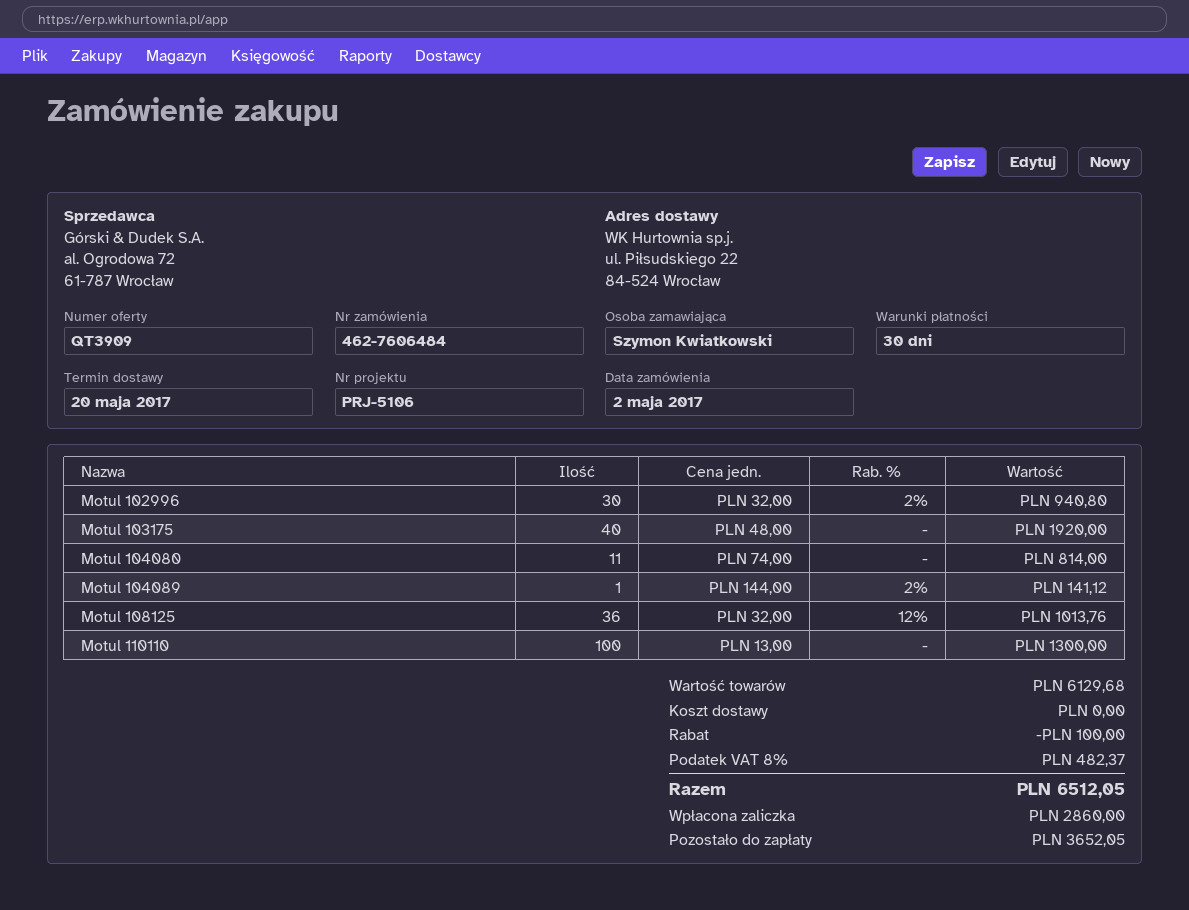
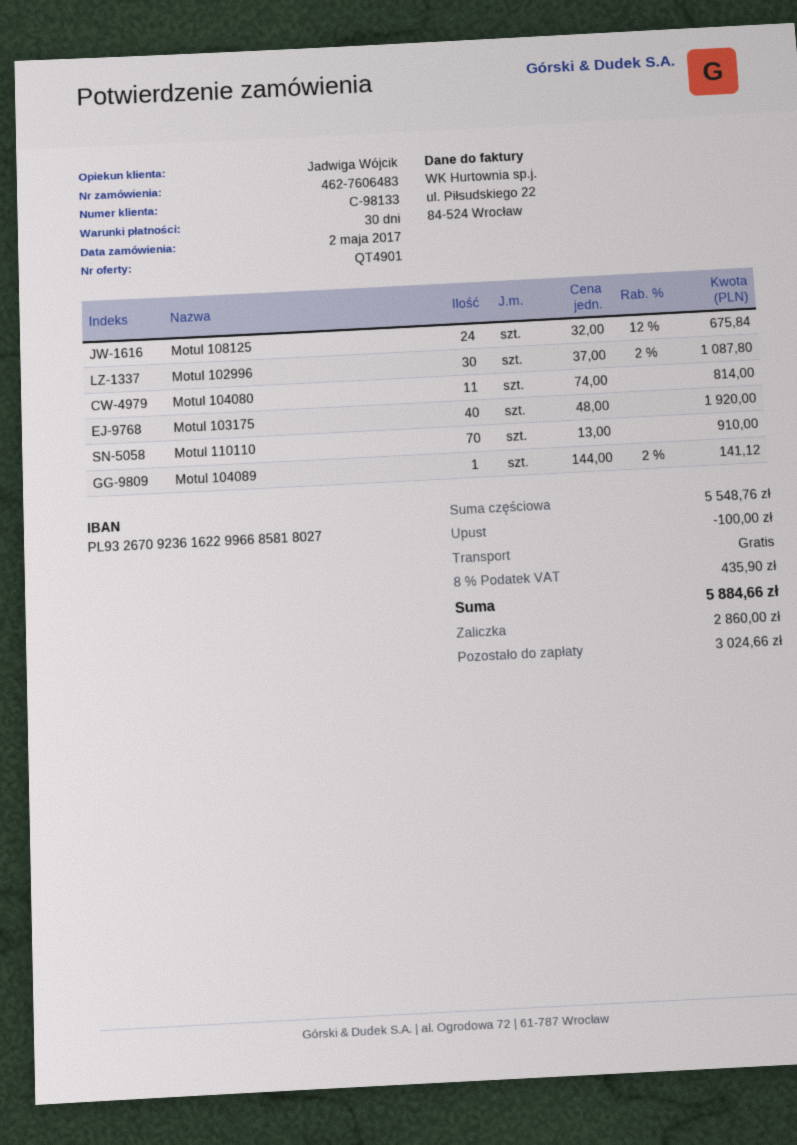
quote number: QT3909 -> QT4901
order number: 462-7606484 -> 462-7606483
Motul 102996: 30 x 32.00 - 2% = 940.80 -> 30 x 37.00 - 2% = 1087.80
Motul 108125: 36 x 32.00 - 12% = 1013.76 -> 24 x 32.00 - 12% = 675.84
Motul 110110: 100 x 13.00 = 1300.00 -> 70 x 13.00 = 910.00
subtotal: 6129.68 -> 5548.76
tax: 8% = 482.37 -> 8% = 435.90
total: 6512.05 -> 5884.66
balance: 3652.05 -> 3024.66

